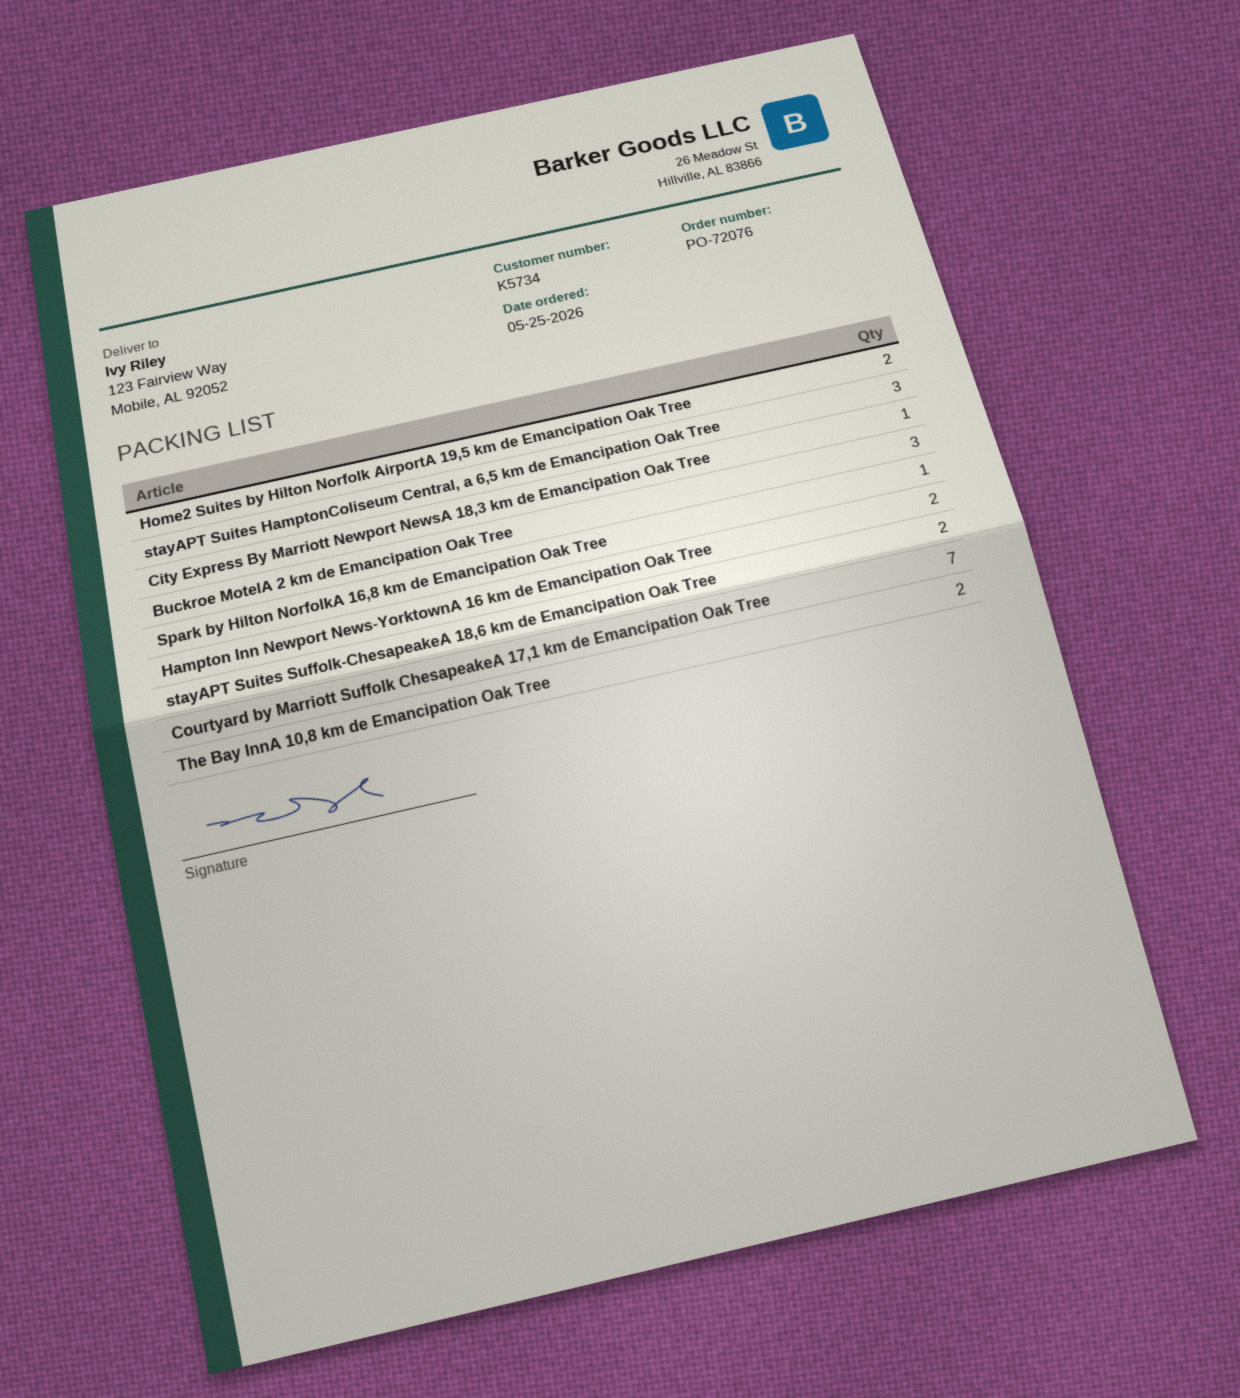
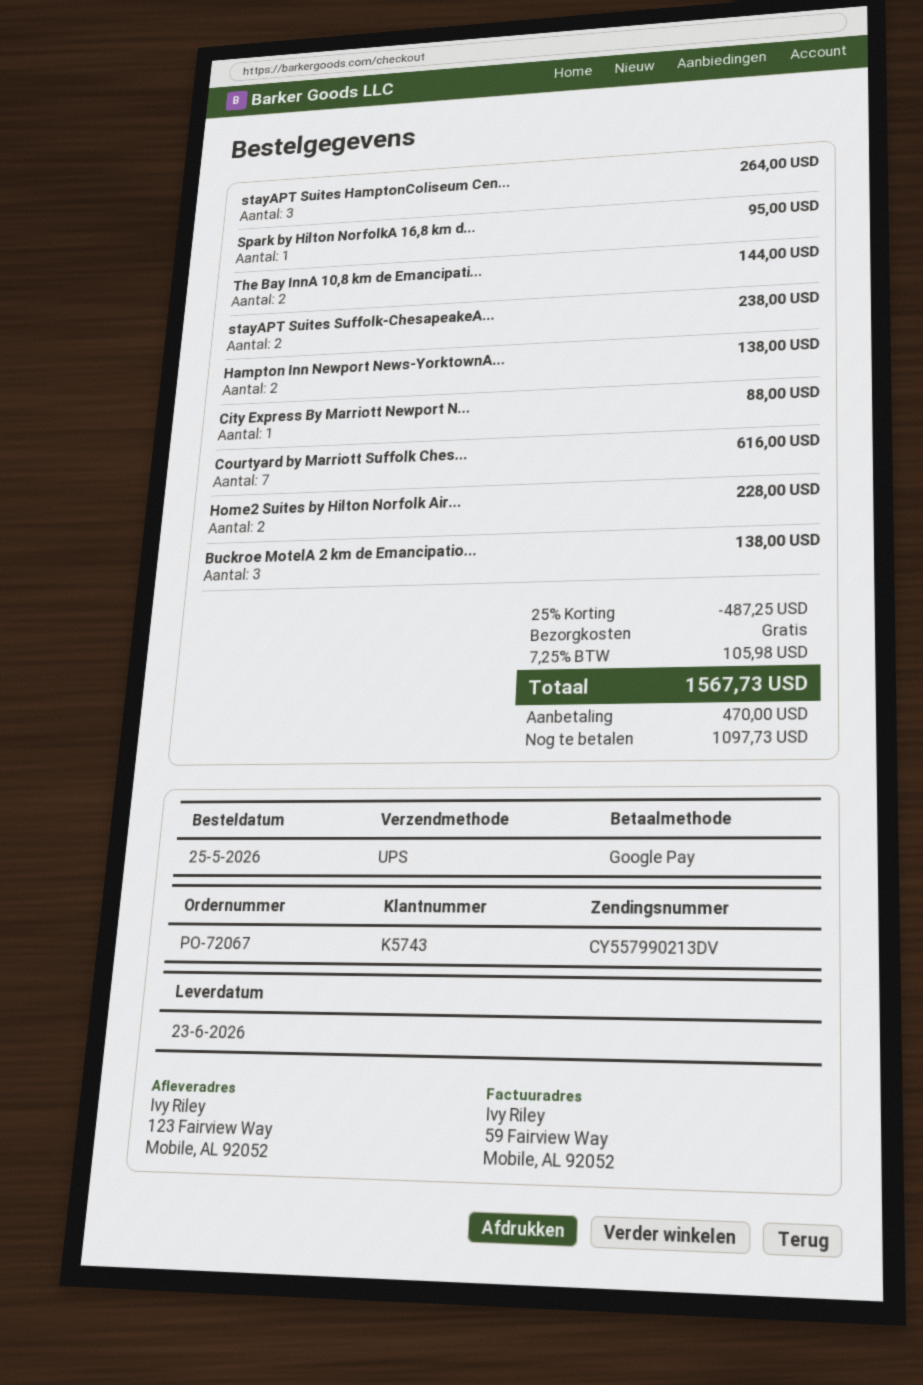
order number: PO-72076 -> PO-72067
customer number: K5734 -> K5743

